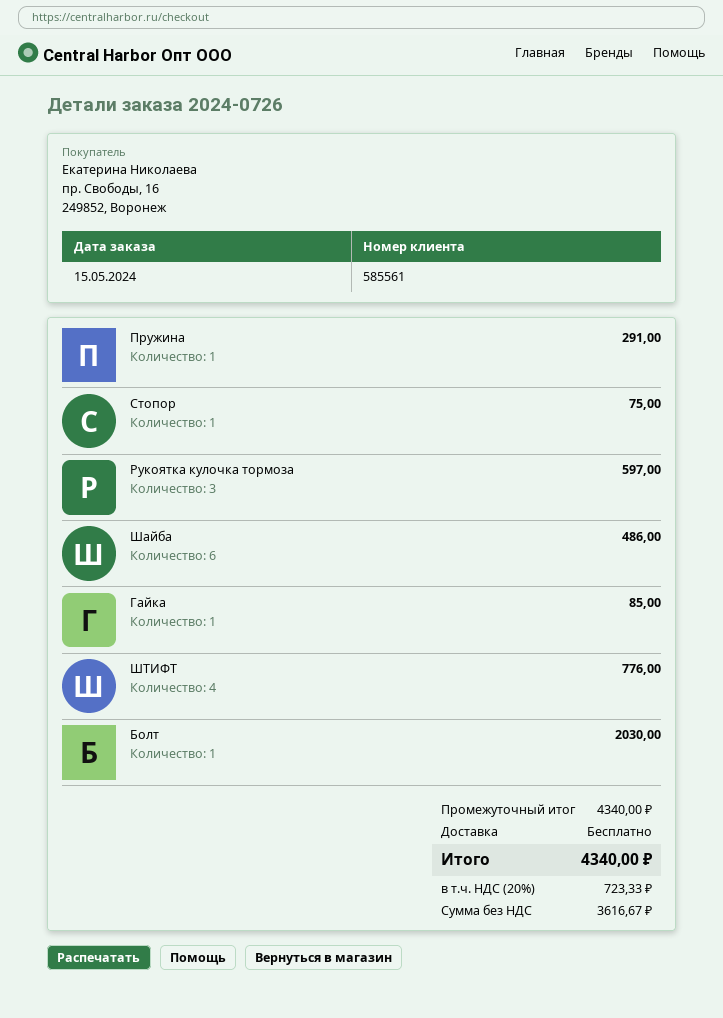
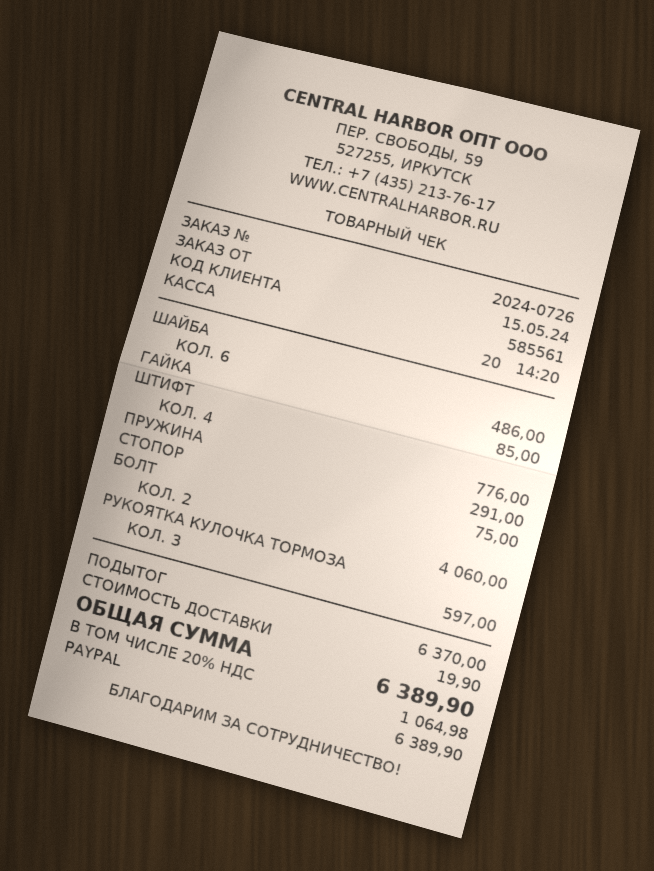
Болт: 1 for 2030.00 -> 2 for 4060.00
subtotal: 4340.00 -> 6370.00
shipping: 0.00 -> 19.90
tax: 20% = 723.33 -> 20% = 1064.98
total: 4340.00 -> 6389.90

